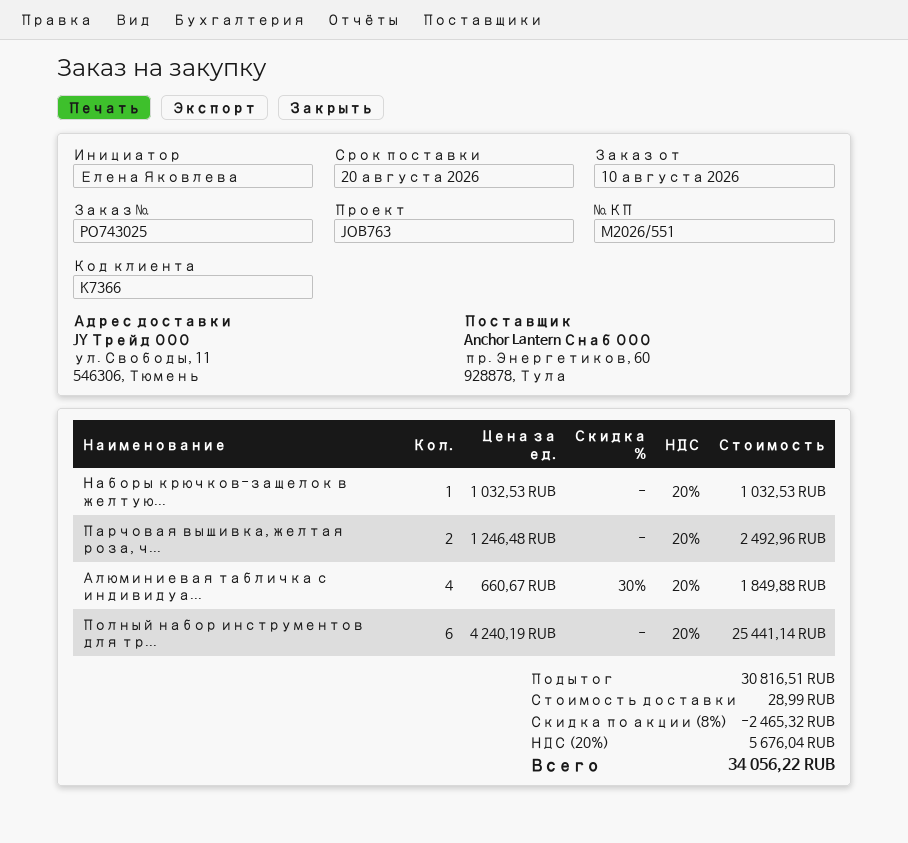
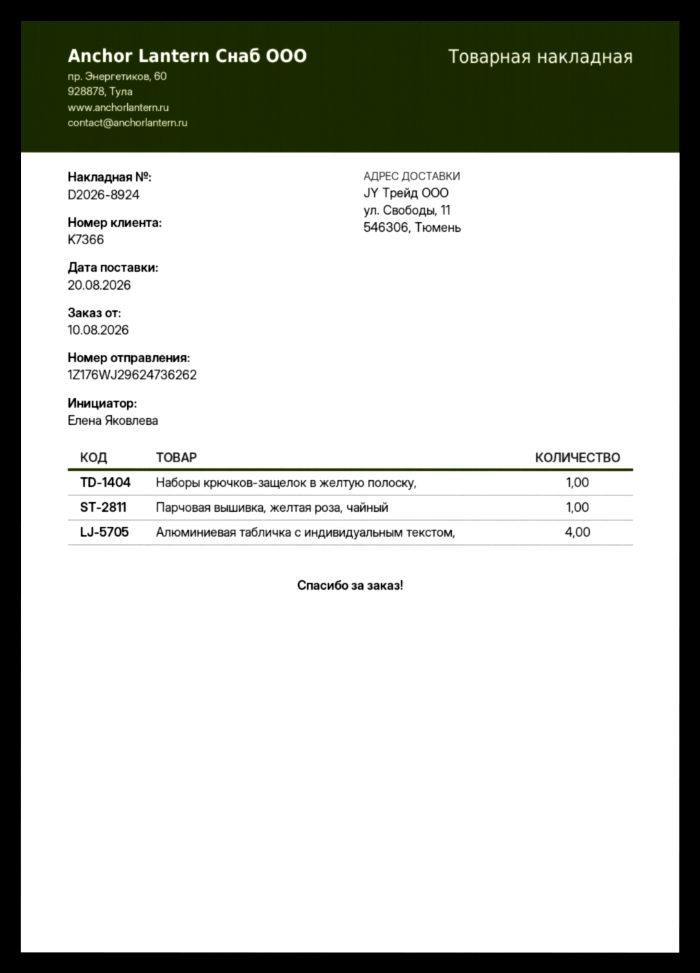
Парчовая вышивка, желтая роза, ч...: 2 -> 1
Полный набор инструментов для тр...: 6 -> none

